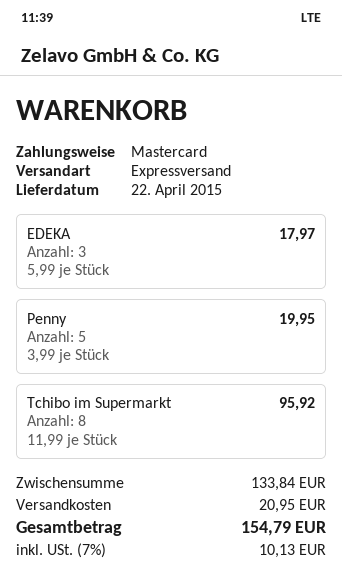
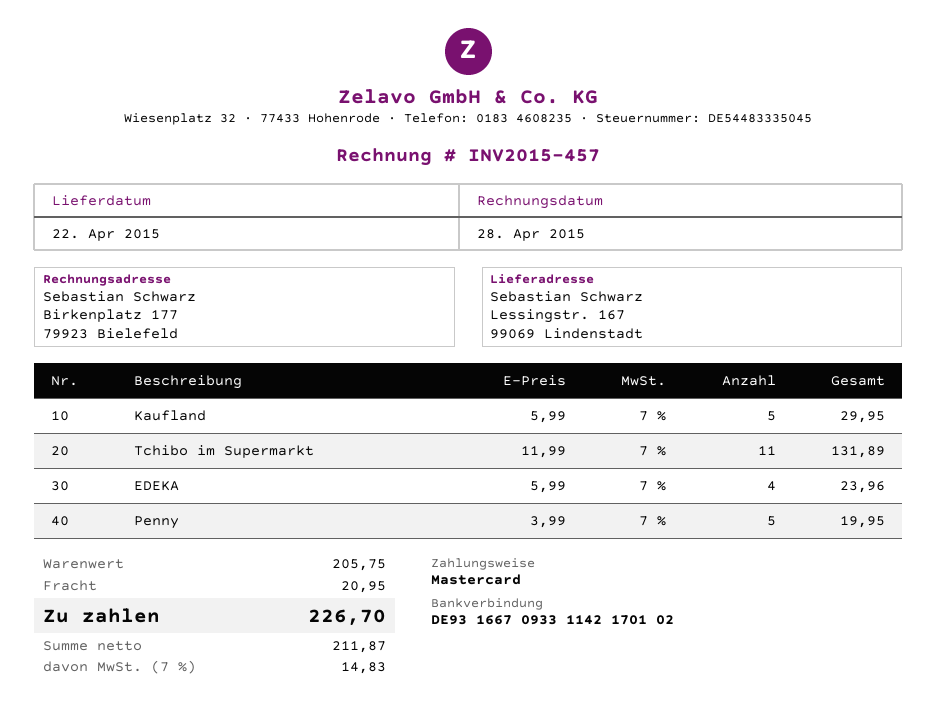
EDEKA: 3 x 5.99 = 17.97 -> 4 x 5.99 = 23.96
Tchibo im Supermarkt: 8 x 11.99 = 95.92 -> 11 x 11.99 = 131.89
Kaufland: none -> 5 x 5.99 = 29.95
subtotal: 133.84 -> 205.75
tax: 7% = 10.13 -> 7% = 14.83
total: 154.79 -> 226.70

